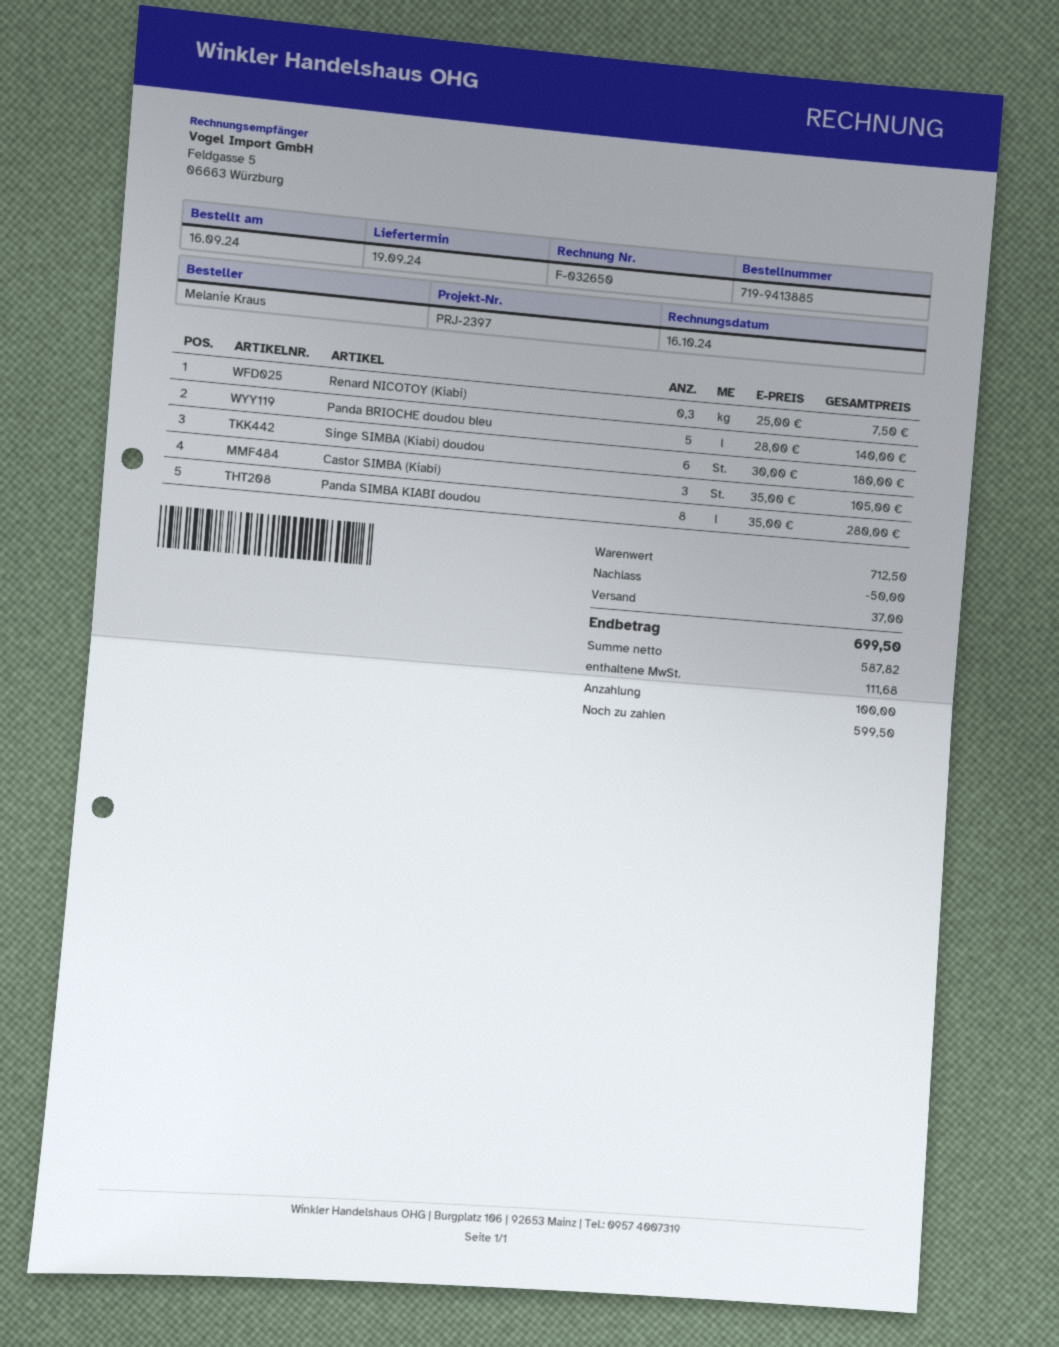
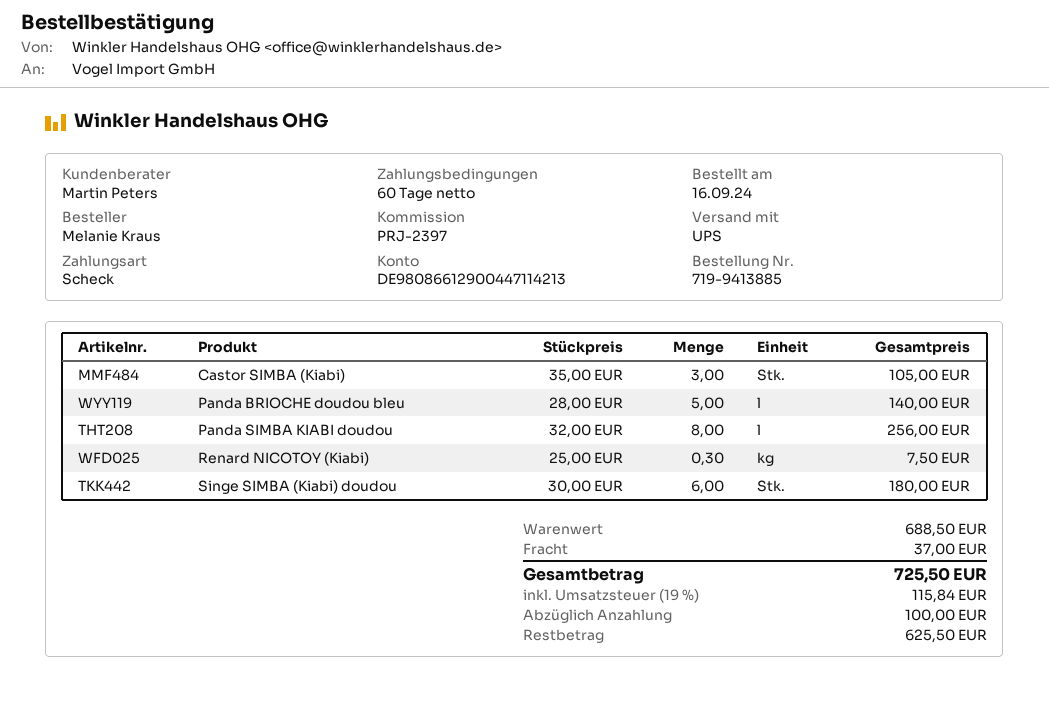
Panda SIMBA KIABI doudou: 8 x 35.00 = 280.00 -> 8 x 32.00 = 256.00
subtotal: 712.50 -> 688.50
discount: 50.00 -> none
tax: 111.68 -> 115.84
total: 699.50 -> 725.50
balance: 599.50 -> 625.50

